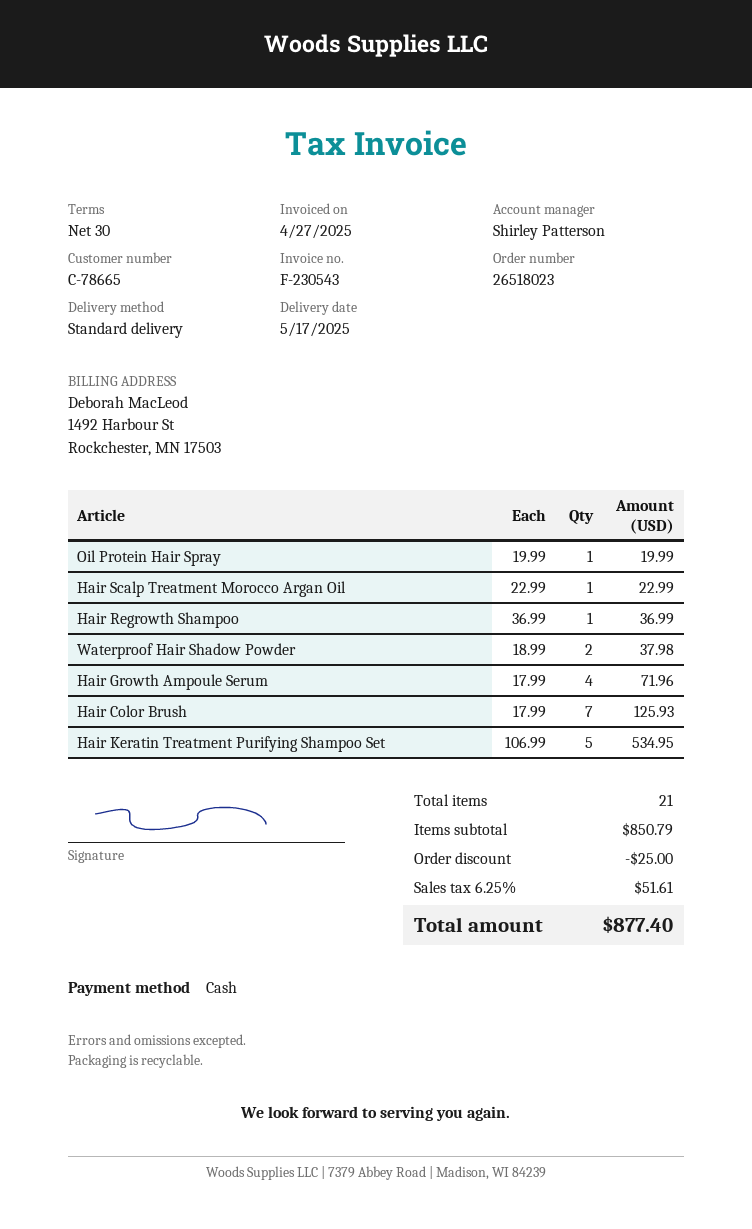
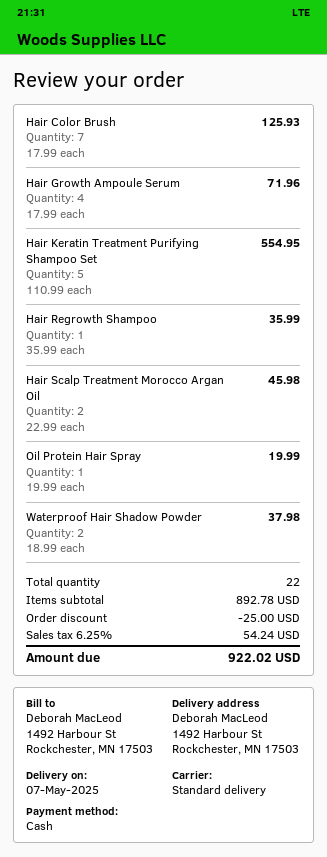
delivery date: 2025-05-17 -> 2025-05-07
Hair Scalp Treatment Morocco Argan Oil: 1 x 22.99 = 22.99 -> 2 x 22.99 = 45.98
Hair Regrowth Shampoo: 1 x 36.99 = 36.99 -> 1 x 35.99 = 35.99
Hair Keratin Treatment Purifying Shampoo Set: 5 x 106.99 = 534.95 -> 5 x 110.99 = 554.95
total quantity: 21 -> 22
subtotal: 850.79 -> 892.78
tax: 6.25% = 51.61 -> 6.25% = 54.24
total: 877.40 -> 922.02

